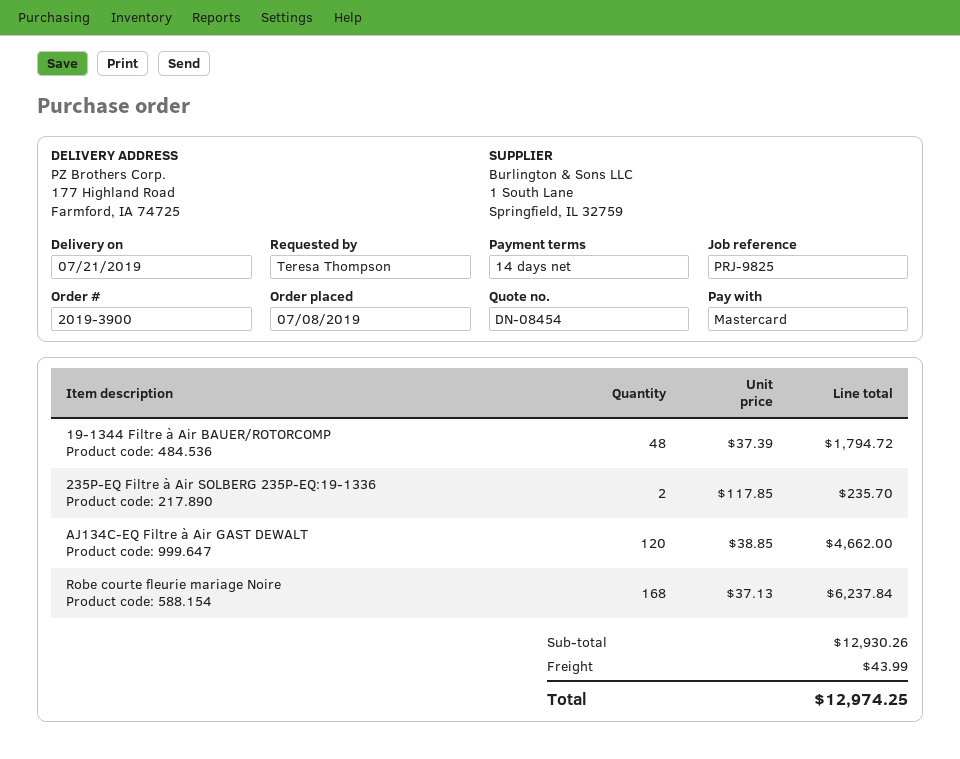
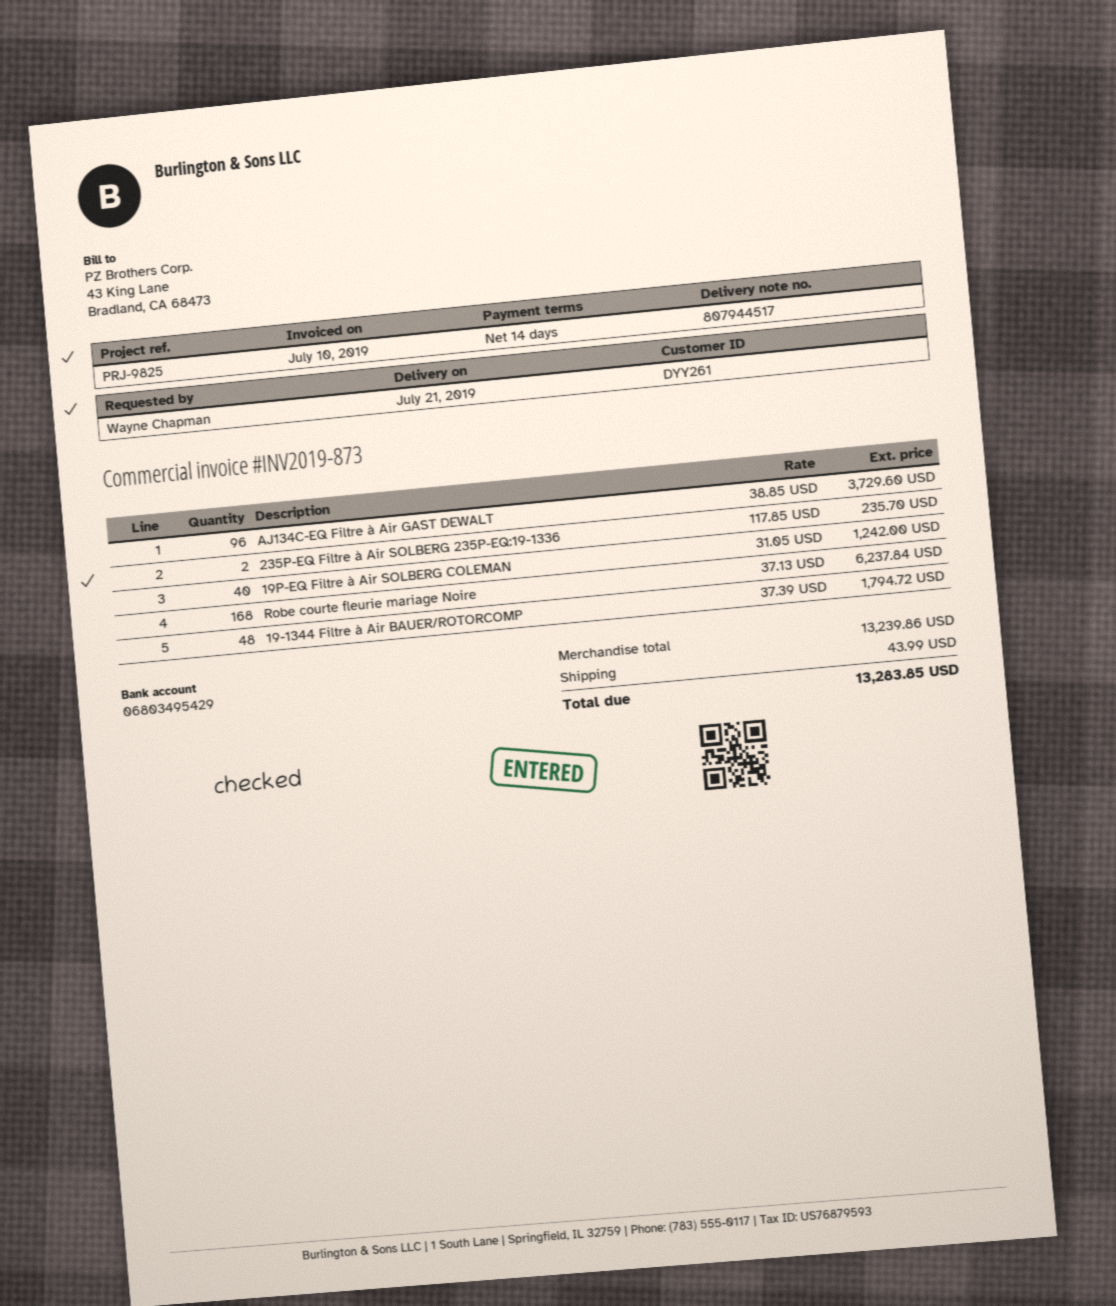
ordered by: Teresa Thompson -> Wayne Chapman
AJ134C-EQ Filtre à Air GAST DEWALT: 120 x 38.85 = 4662.00 -> 96 x 38.85 = 3729.60
19P-EQ Filtre à Air SOLBERG COLEMAN: none -> 40 x 31.05 = 1242.00
subtotal: 12930.26 -> 13239.86
total: 12974.25 -> 13283.85

